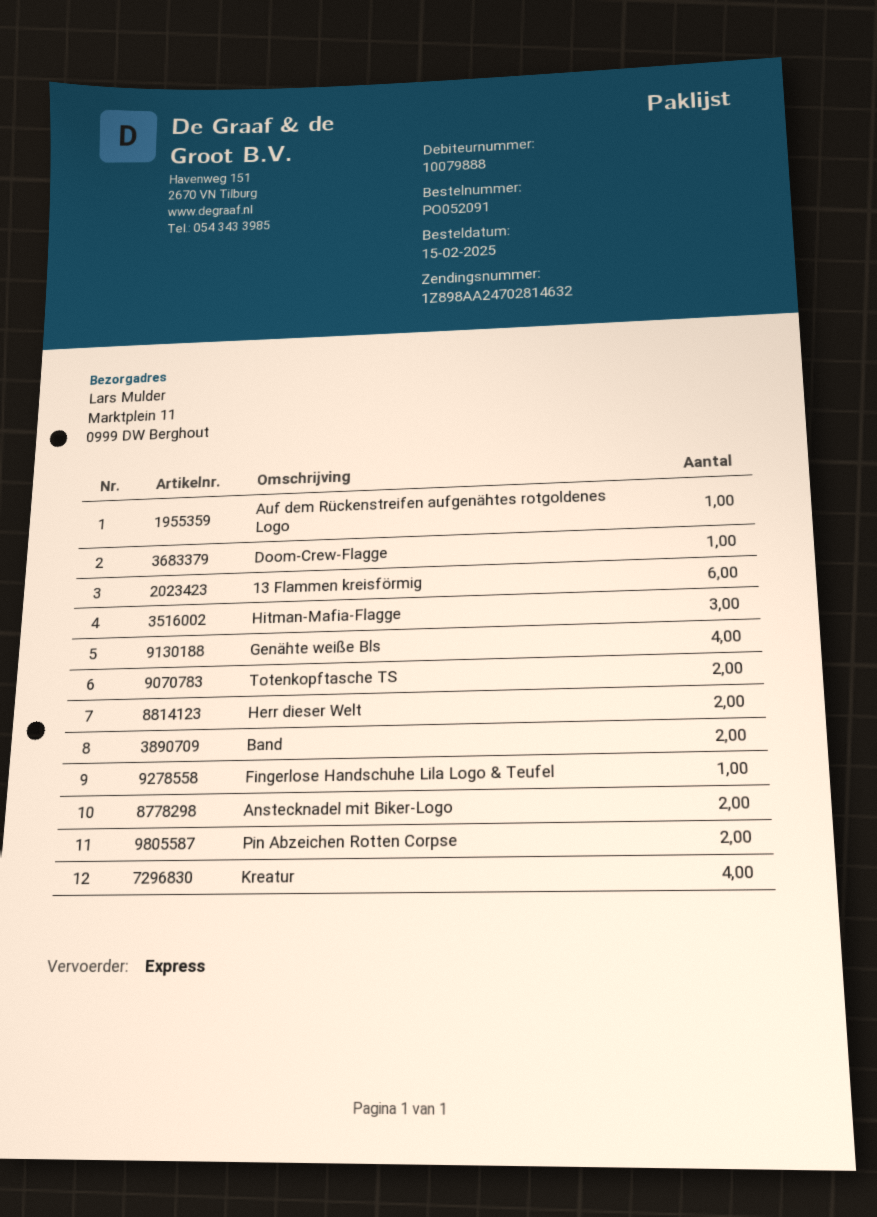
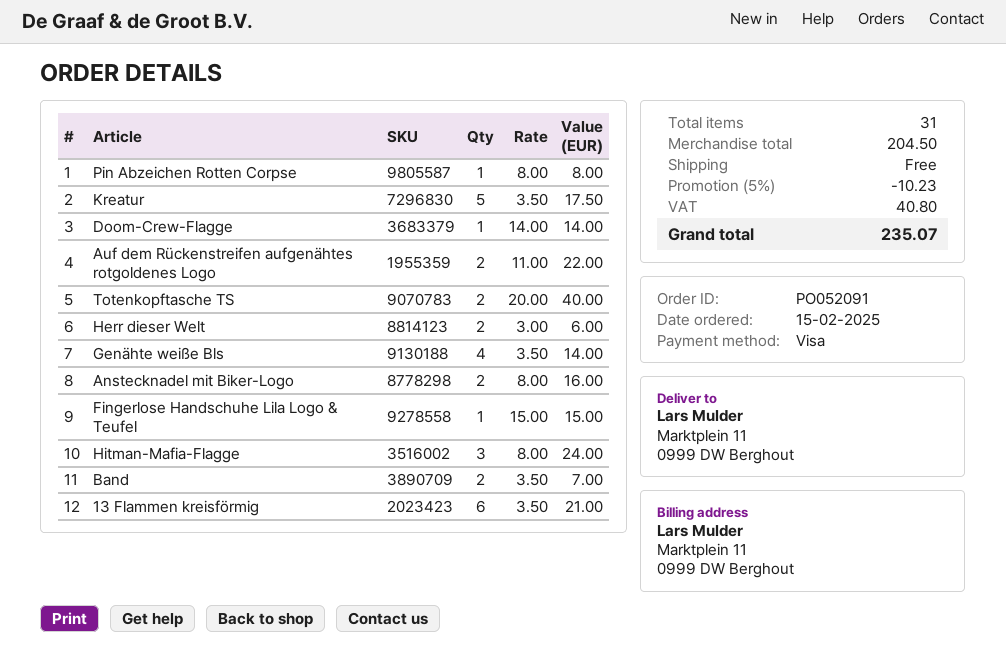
Auf dem Rückenstreifen aufgenähtes rotgoldenes Logo: 1 -> 2
Pin Abzeichen Rotten Corpse: 2 -> 1
Kreatur: 4 -> 5

